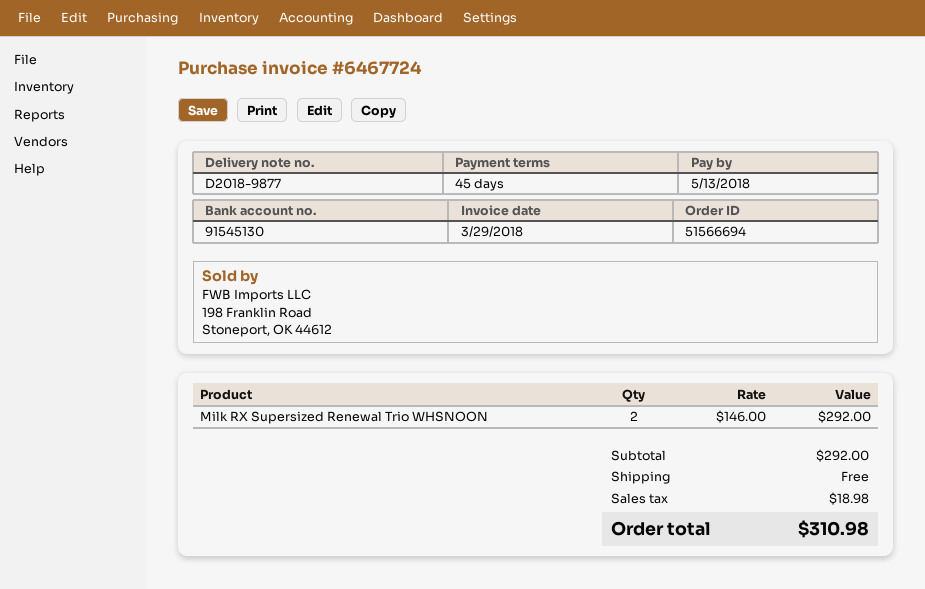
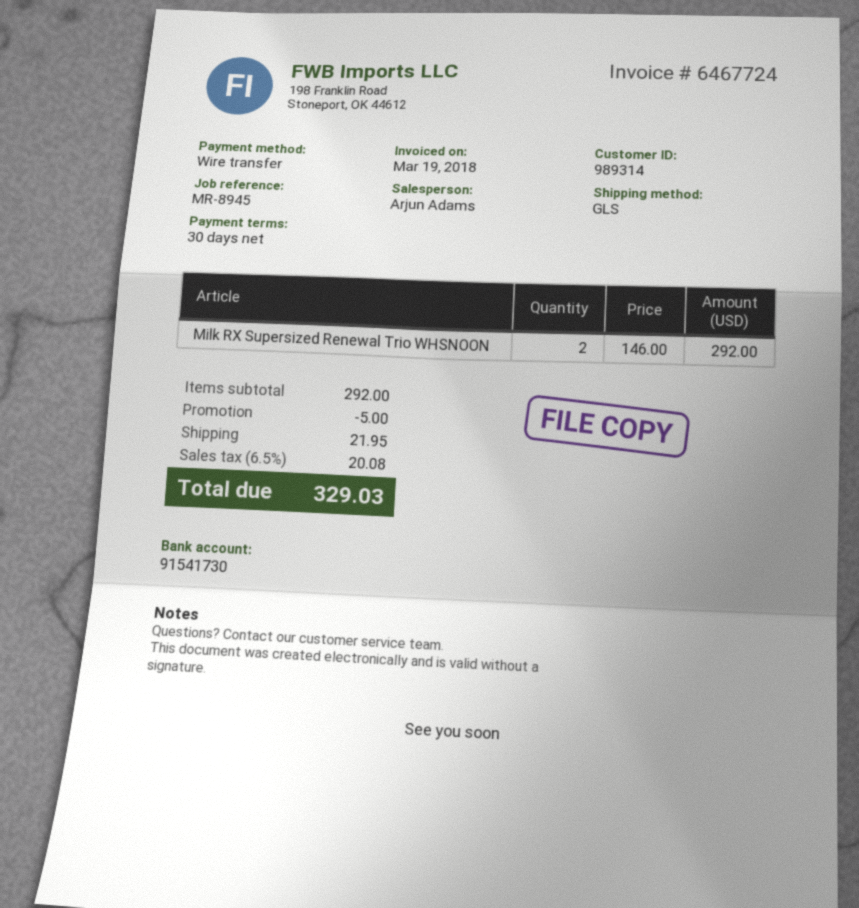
invoice date: 2018-03-29 -> 2018-03-19
payment terms: 45 days -> 30 days
bank account: 91545130 -> 91541730
discount: none -> 5.00
shipping: 0.00 -> 21.95
tax: 18.98 -> 20.08
total: 310.98 -> 329.03

